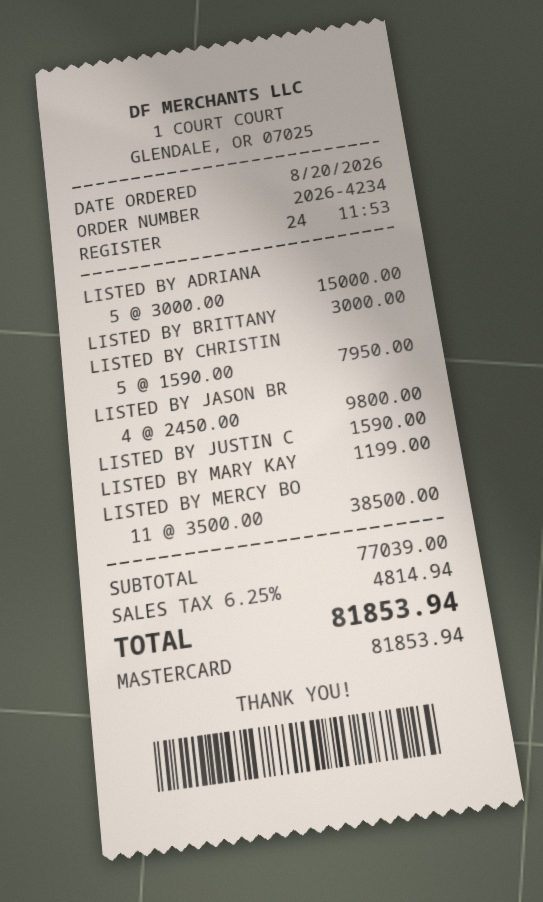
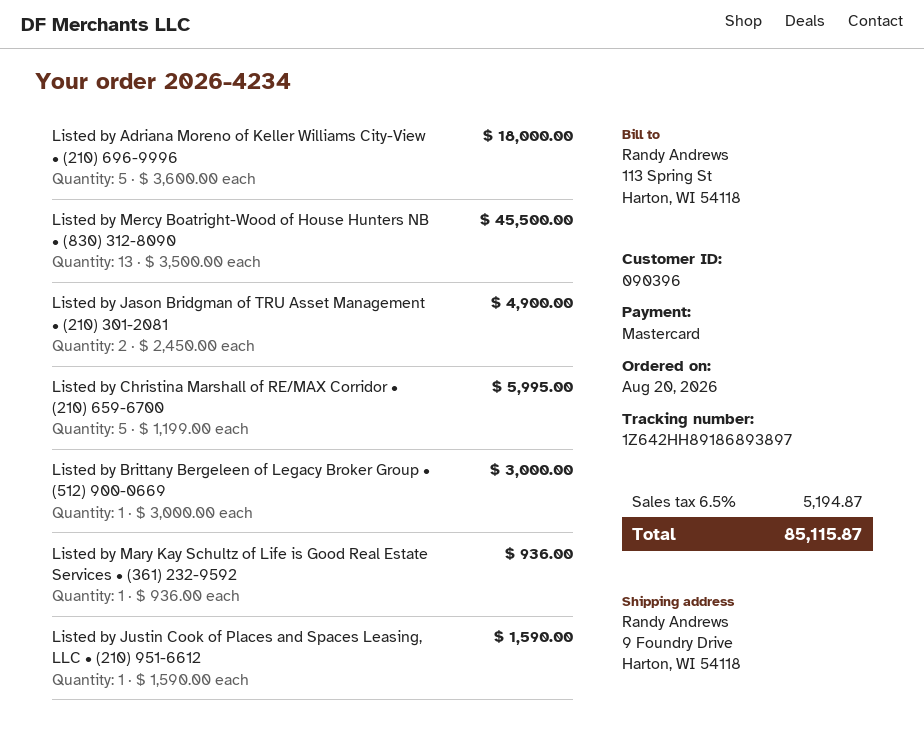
LISTED BY ADRIANA: 5 x 3000.00 = 15000.00 -> 5 x 3600.00 = 18000.00
LISTED BY CHRISTIN: 5 x 1590.00 = 7950.00 -> 5 x 1199.00 = 5995.00
LISTED BY JASON BR: 4 x 2450.00 = 9800.00 -> 2 x 2450.00 = 4900.00
LISTED BY MARY KAY: 1 x 1199.00 = 1199.00 -> 1 x 936.00 = 936.00
LISTED BY MERCY BO: 11 x 3500.00 = 38500.00 -> 13 x 3500.00 = 45500.00
tax: 6.25% = 4814.94 -> 6.5% = 5194.87
total: 81853.94 -> 85115.87

